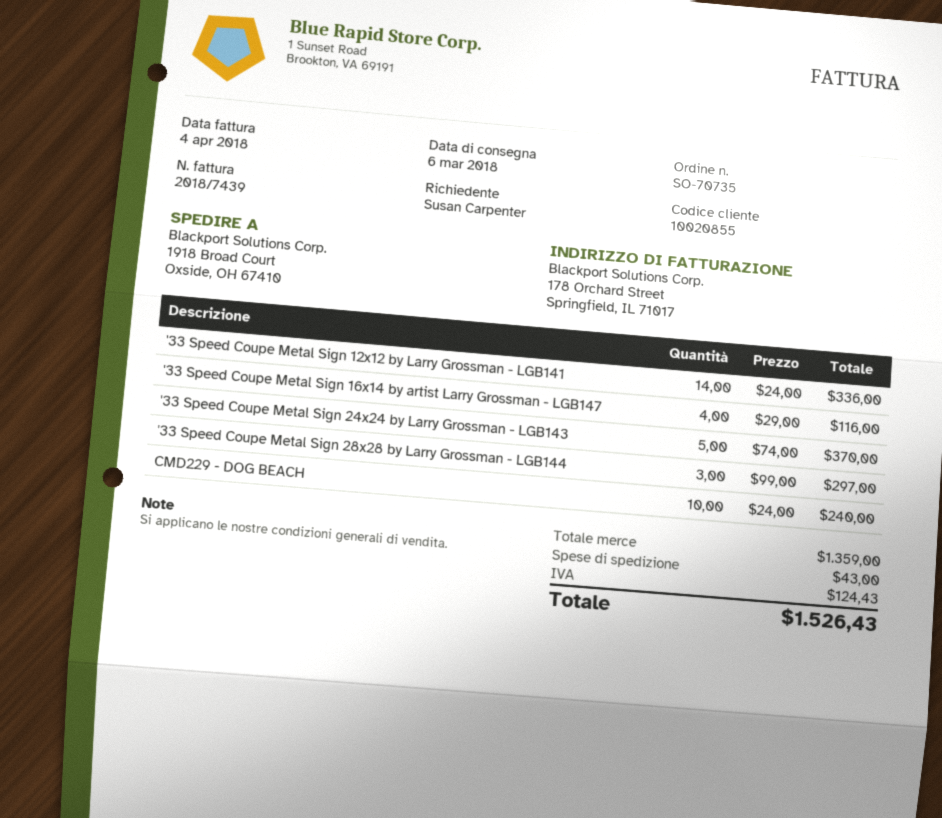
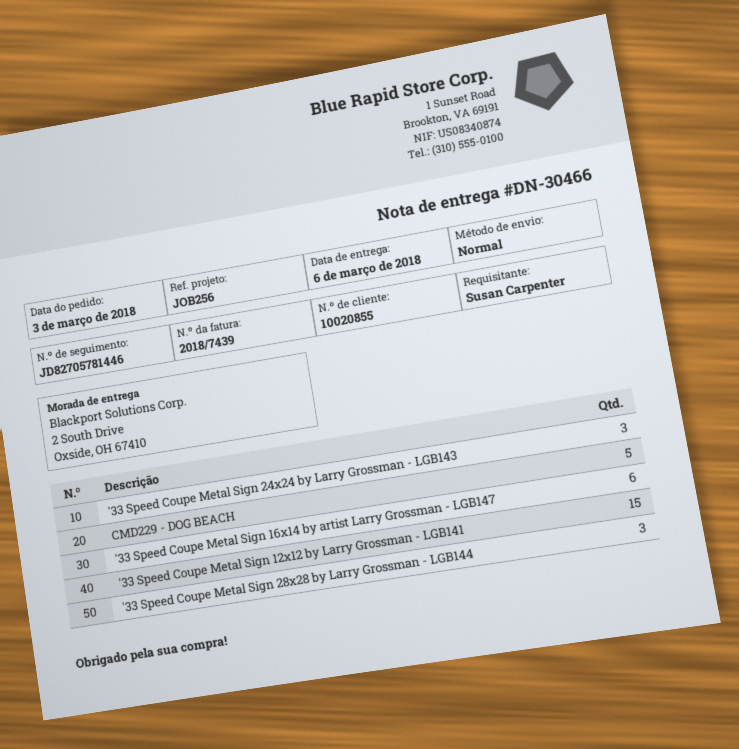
ship to: 1918 Broad Court, Oxside, OH 67410 -> 2 South Drive, Oxside, OH 67410
'33 Speed Coupe Metal Sign 12x12 by Larry Grossman - LGB141: 14 -> 15
'33 Speed Coupe Metal Sign 16x14 by artist Larry Grossman - LGB147: 4 -> 6
'33 Speed Coupe Metal Sign 24x24 by Larry Grossman - LGB143: 5 -> 3
CMD229 - DOG BEACH: 10 -> 5

